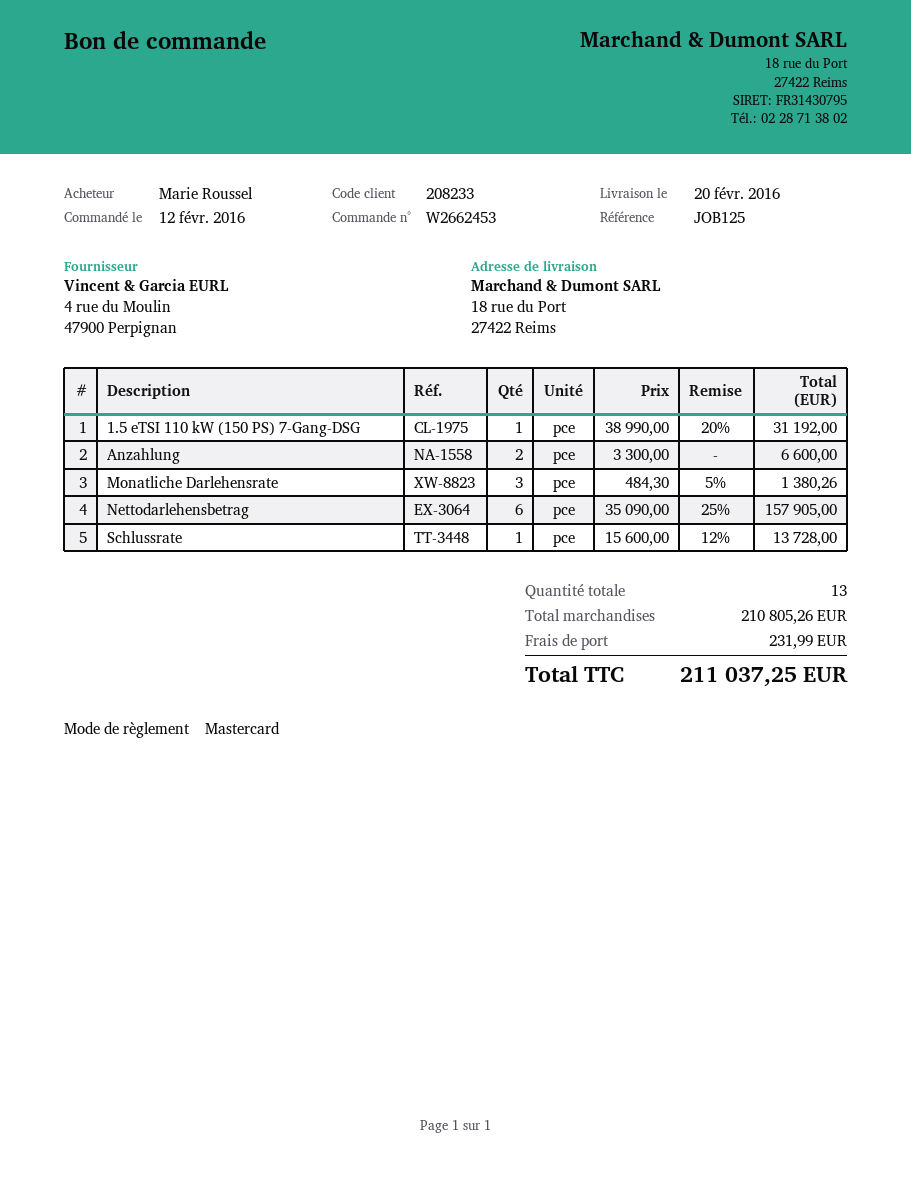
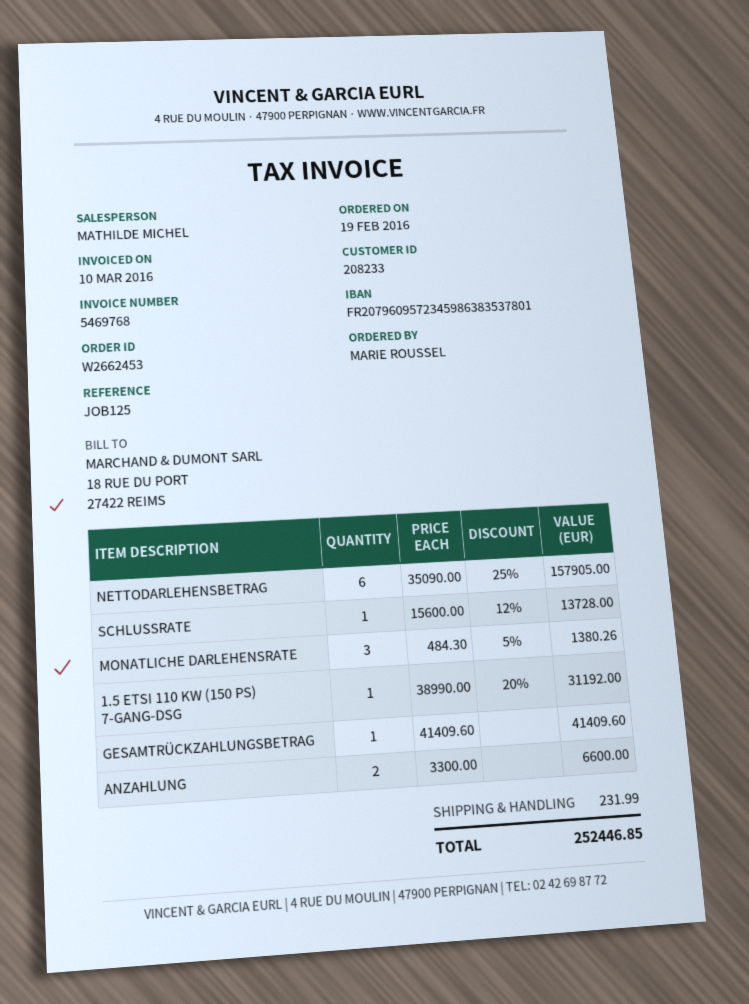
order date: 2016-02-12 -> 2016-02-19
GESAMTRÜCKZAHLUNGSBETRAG: none -> 1 x 41409.60 = 41409.60
total: 211037.25 -> 252446.85

